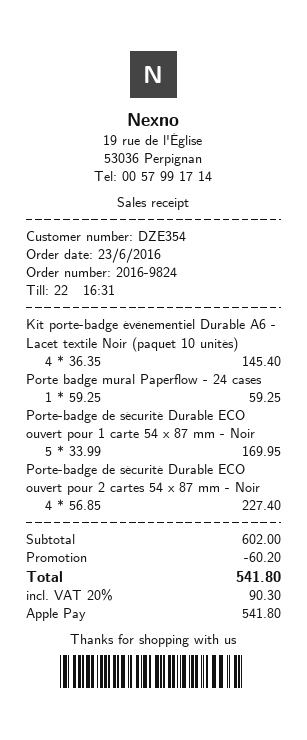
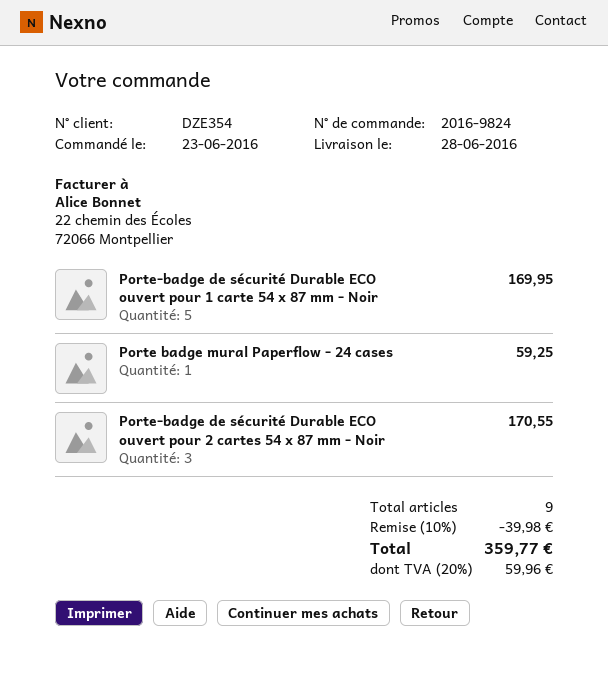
Kit porte-badge évènementiel Durable A6 - Lacet textile Noir (paquet 10 unités): 4 for 145.40 -> none
Porte-badge de sécurité Durable ECO ouvert pour 2 cartes 54 x 87 mm - Noir: 4 for 227.40 -> 3 for 170.55
discount: 60.20 -> 39.98
tax: 20% = 90.30 -> 20% = 59.96
total: 541.80 -> 359.77

